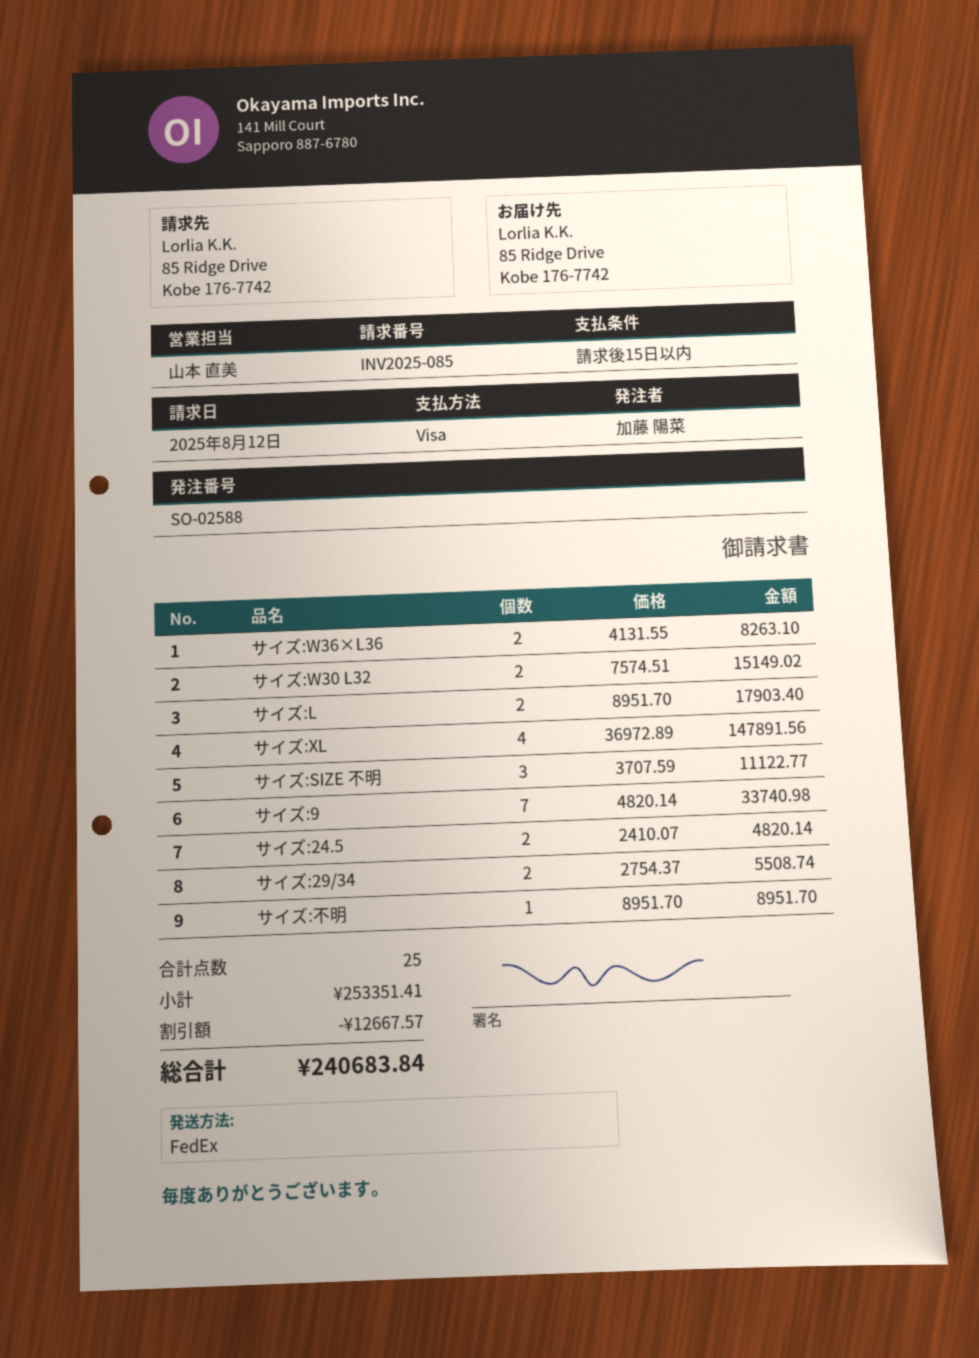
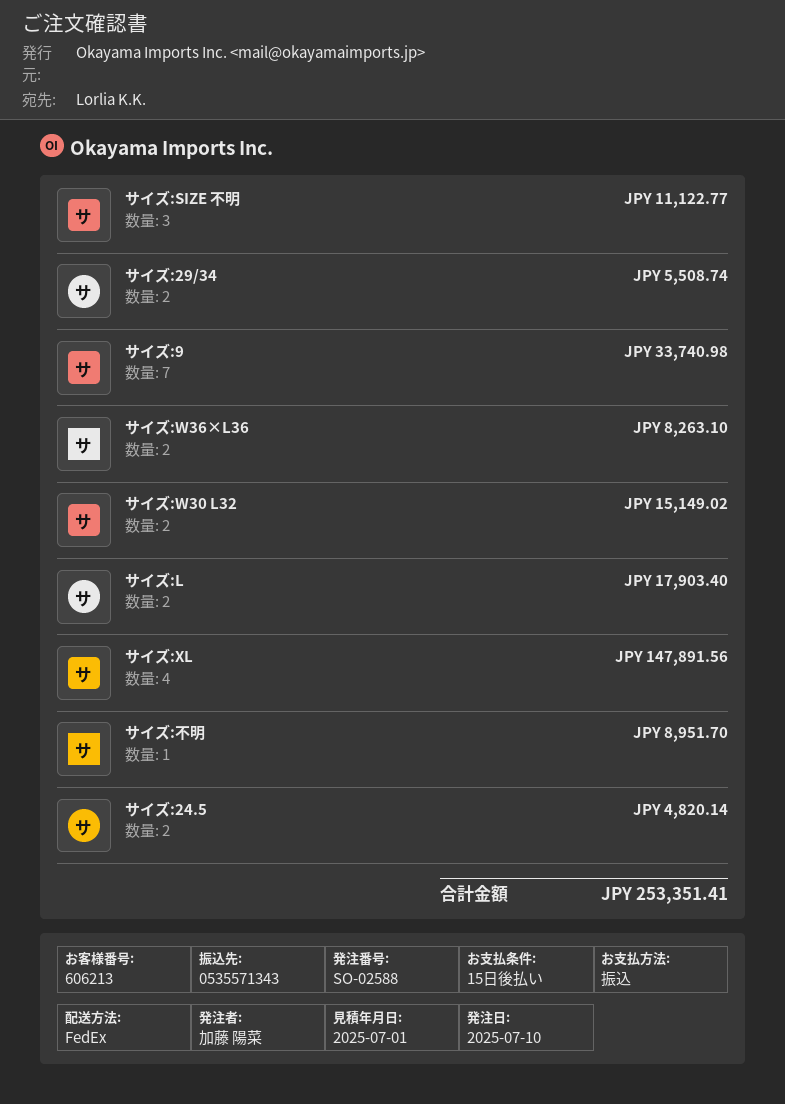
payment method: Visa -> bank transfer
discount: 12667.57 -> none
total: 240683.84 -> 253351.41

